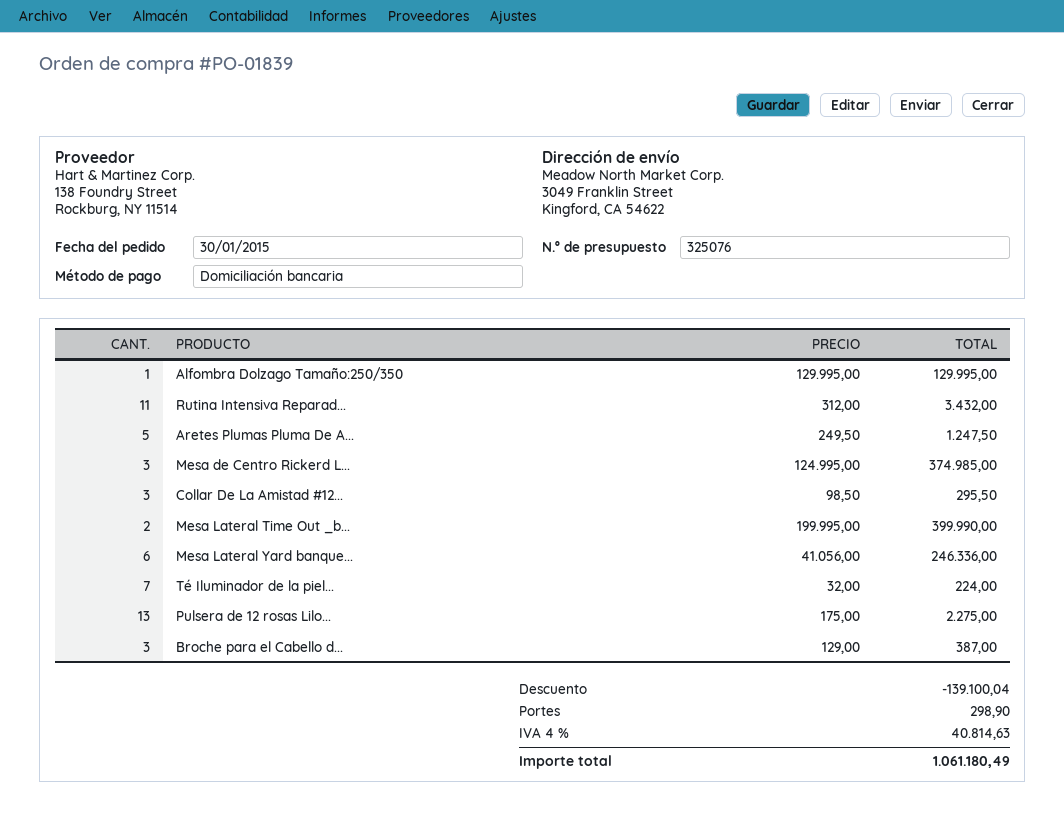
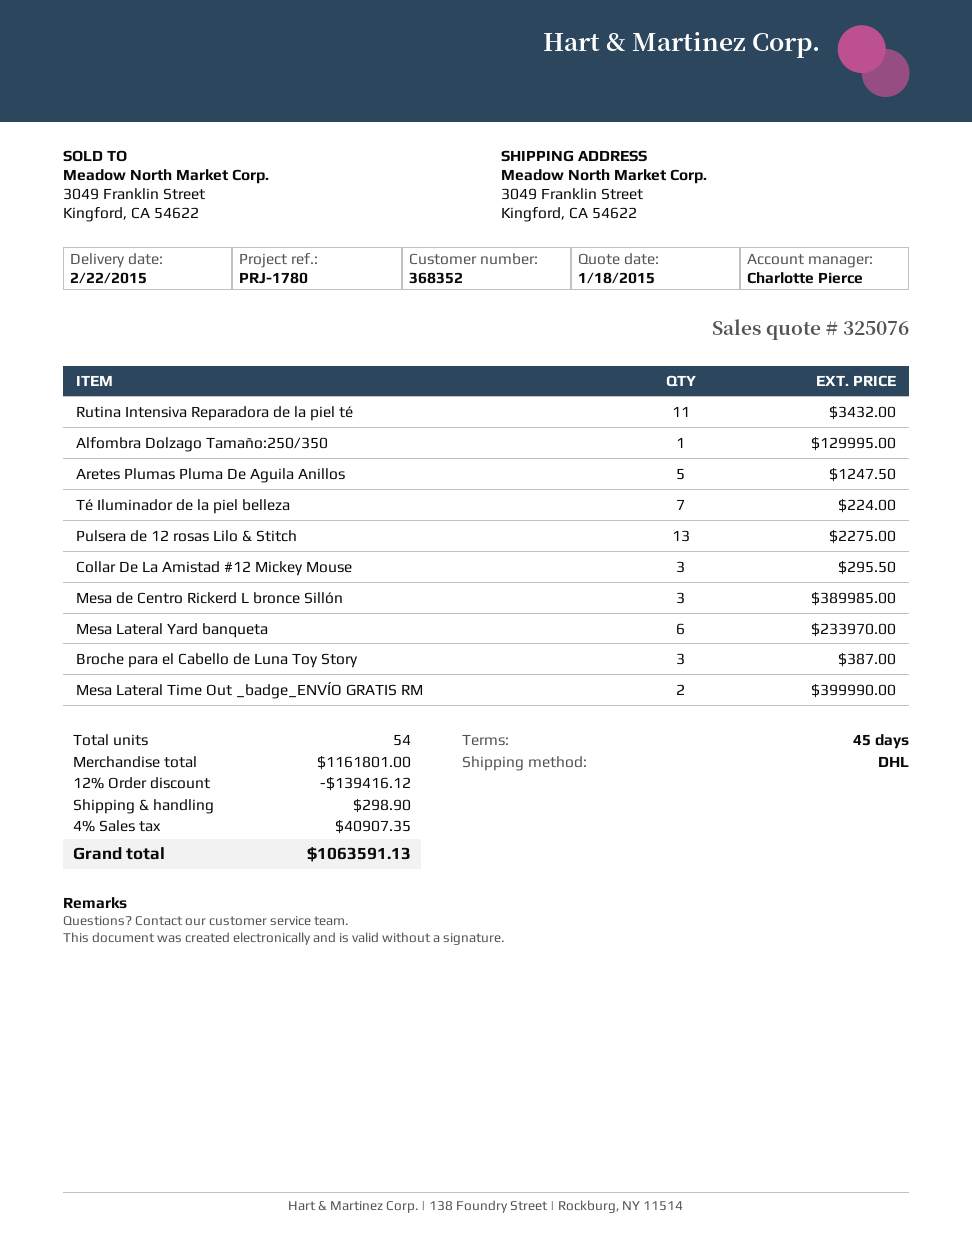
Mesa de Centro Rickerd L...: 3 for 374985.00 -> 3 for 389985.00
Mesa Lateral Yard banque...: 6 for 246336.00 -> 6 for 233970.00
discount: 139100.04 -> 139416.12
tax: 4% = 40814.63 -> 4% = 40907.35
total: 1061180.49 -> 1063591.13

